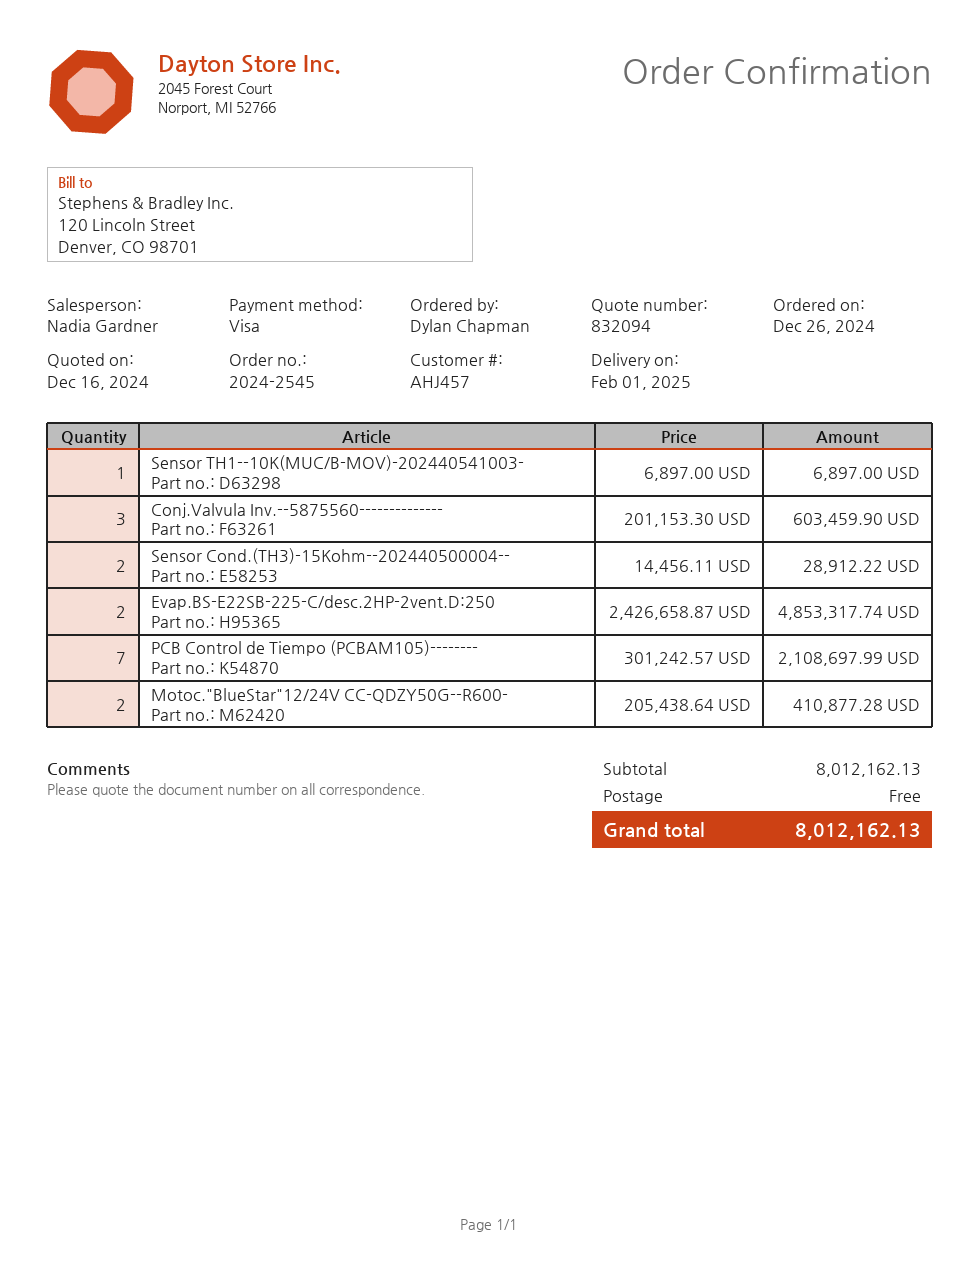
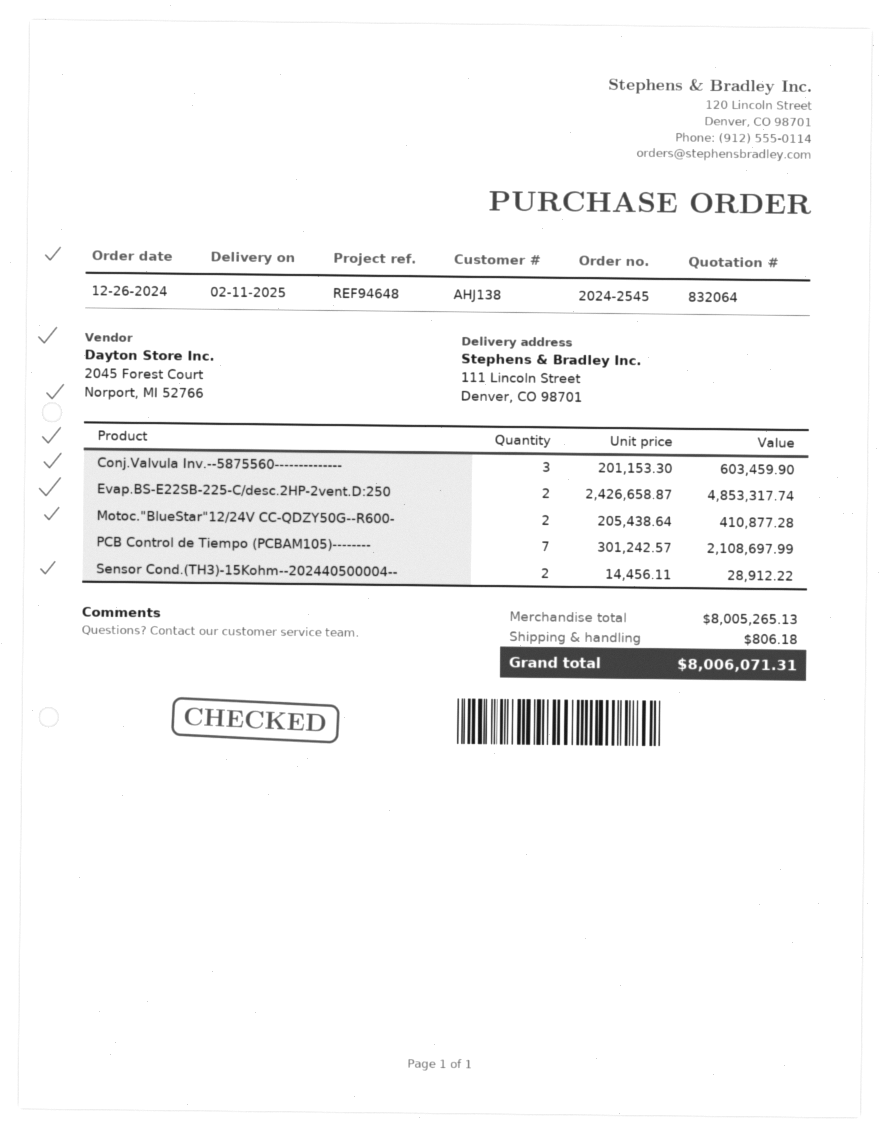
quote number: 832094 -> 832064
delivery date: 2025-02-01 -> 2025-02-11
customer number: AHJ457 -> AHJ138
Sensor TH1--10K(MUC/B-MOV)-202440541003-: 1 x 6897.00 = 6897.00 -> none
subtotal: 8012162.13 -> 8005265.13
shipping: 0.00 -> 806.18
total: 8012162.13 -> 8006071.31

